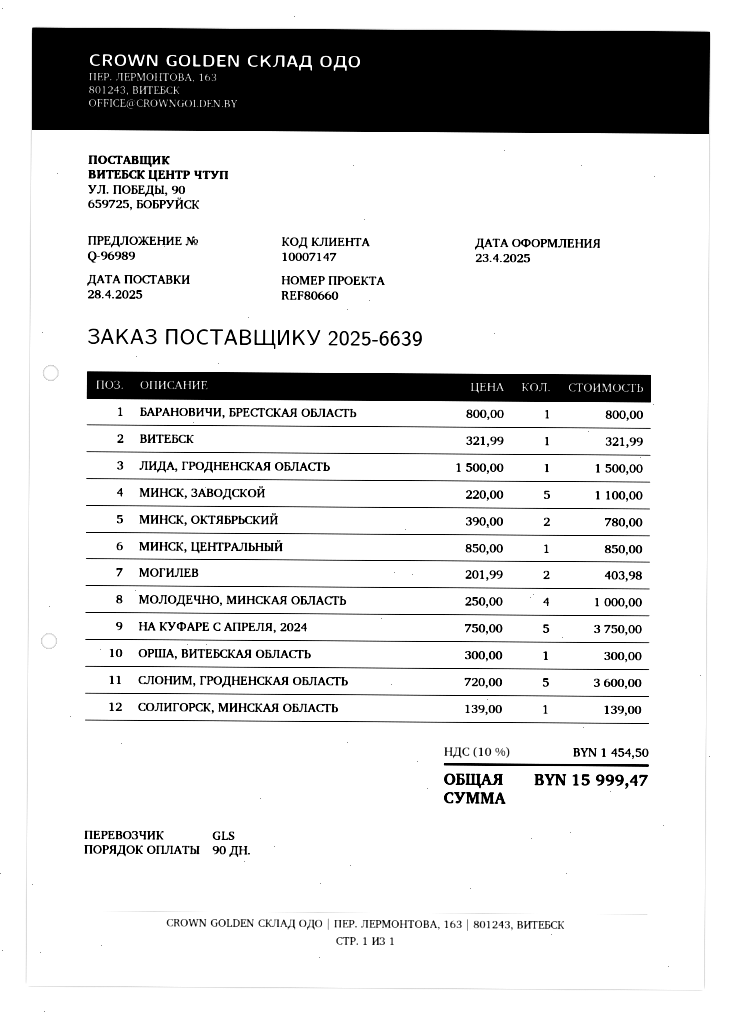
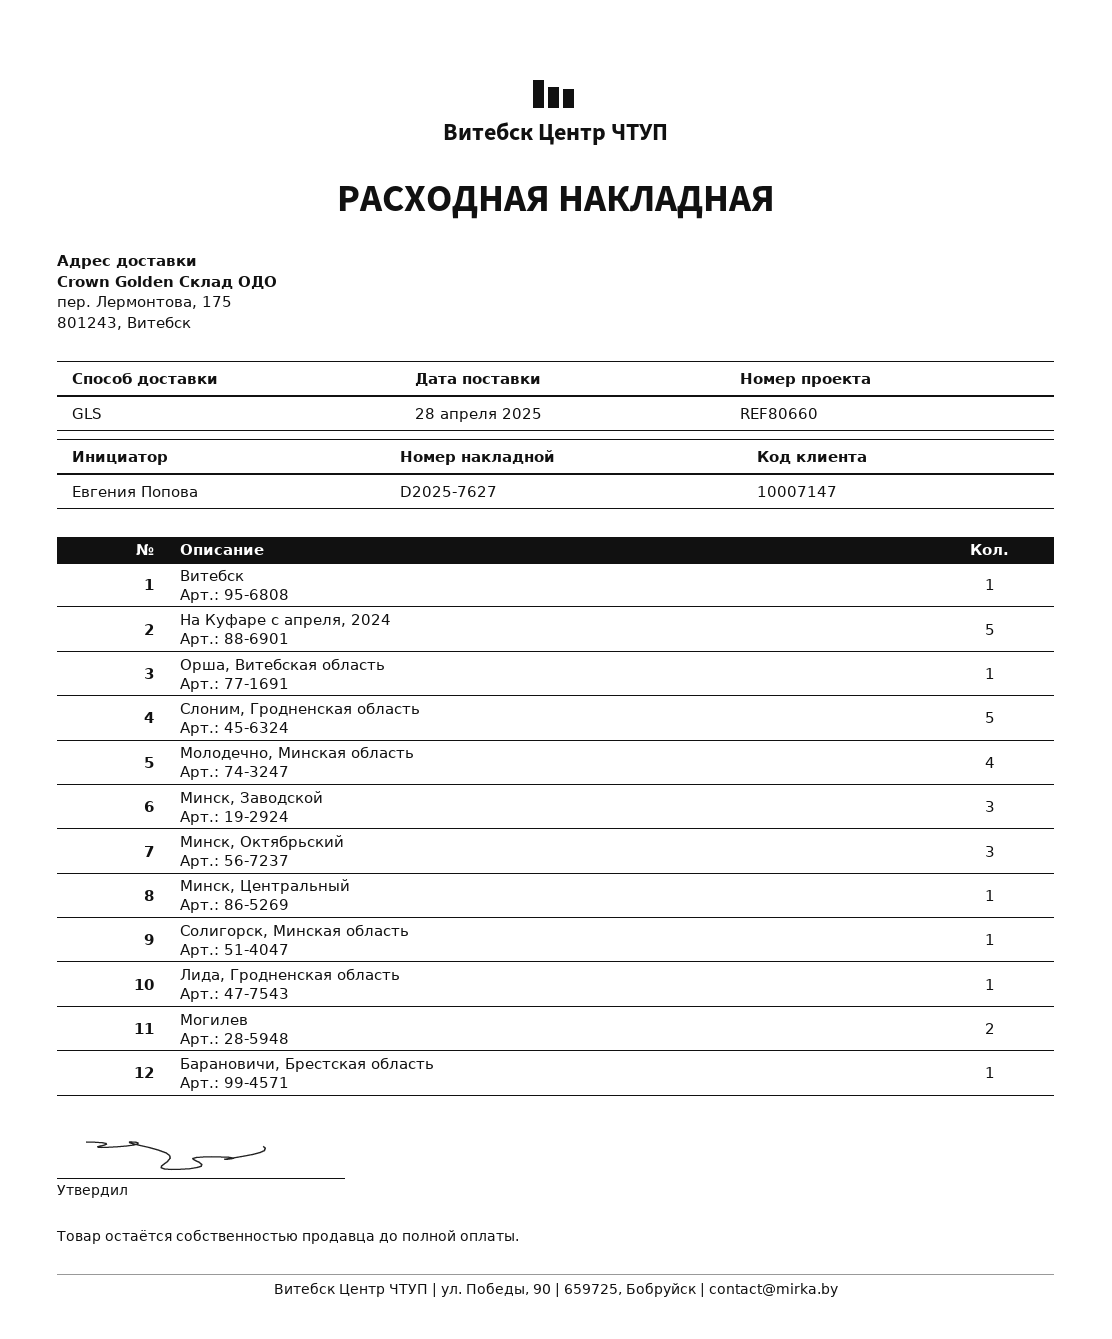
МИНСК, ЗАВОДСКОЙ: 5 -> 3
МИНСК, ОКТЯБРЬСКИЙ: 2 -> 3

